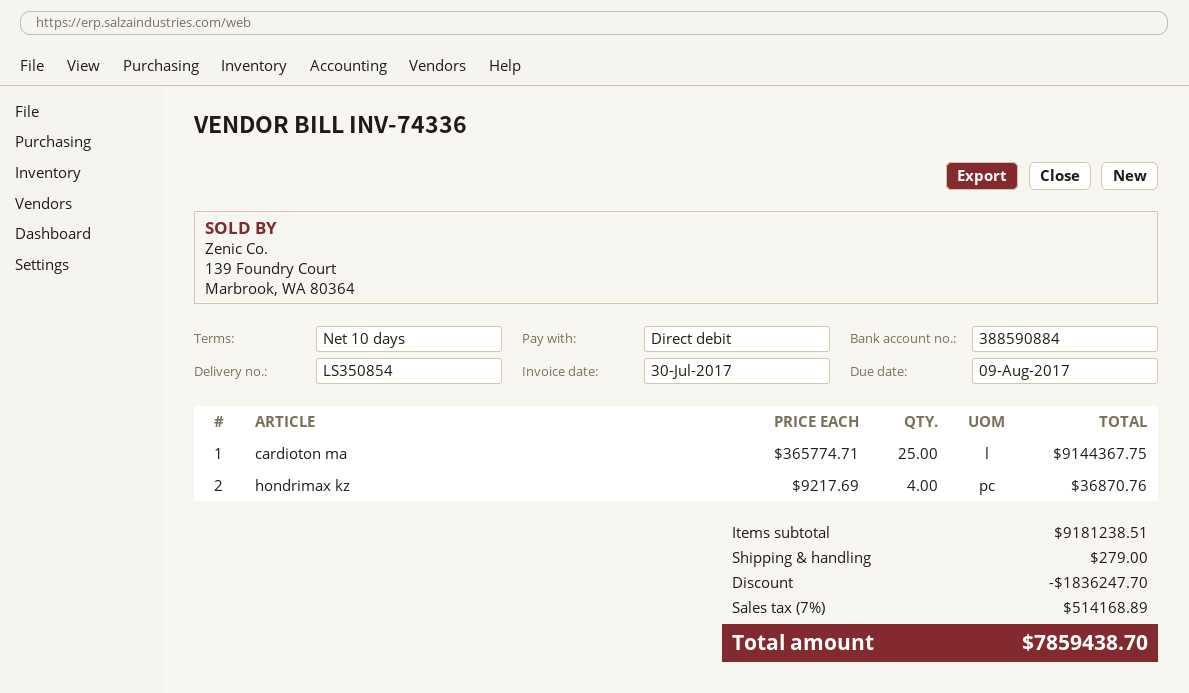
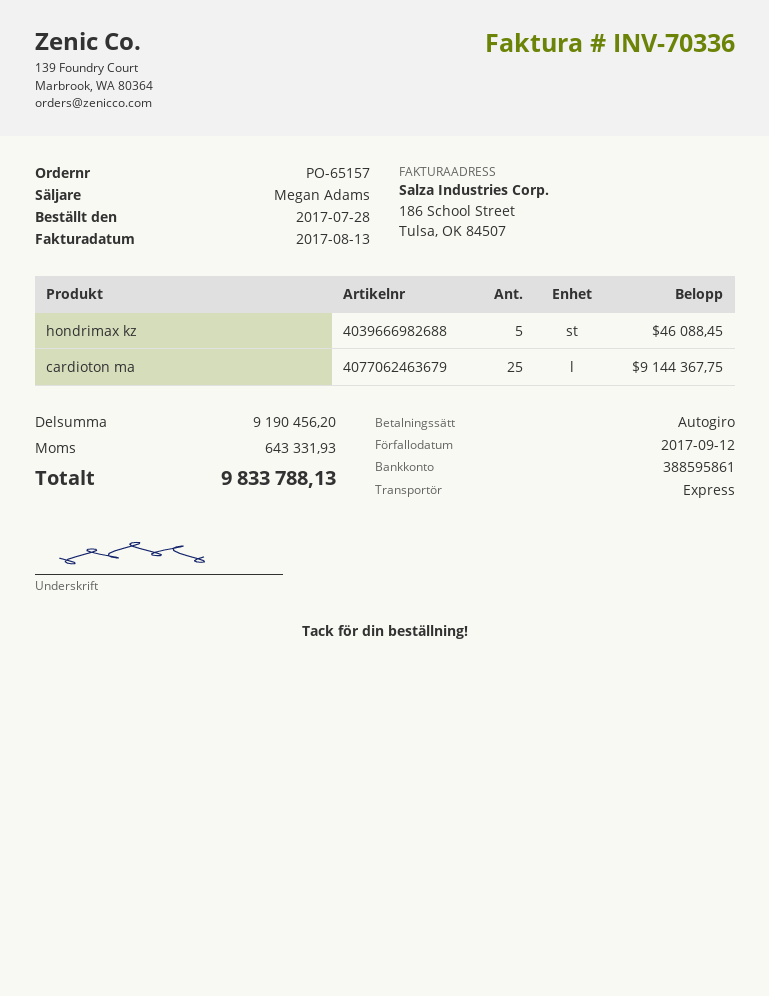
invoice number: INV-74336 -> INV-70336
invoice date: 2017-07-30 -> 2017-08-13
due date: 2017-08-09 -> 2017-09-12
bank account: 388590884 -> 388595861
hondrimax kz: 4 for 36870.76 -> 5 for 46088.45
subtotal: 9181238.51 -> 9190456.20
discount: 1836247.70 -> none
shipping: 279.00 -> none
tax: 514168.89 -> 643331.93
total: 7859438.70 -> 9833788.13

